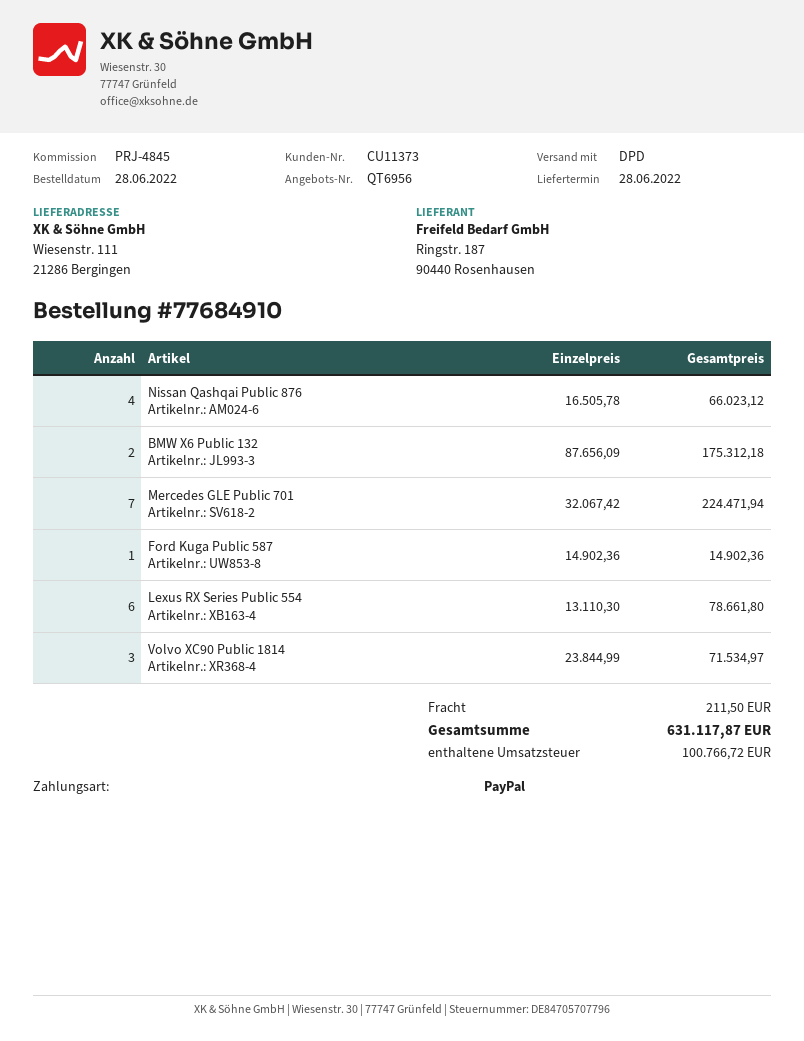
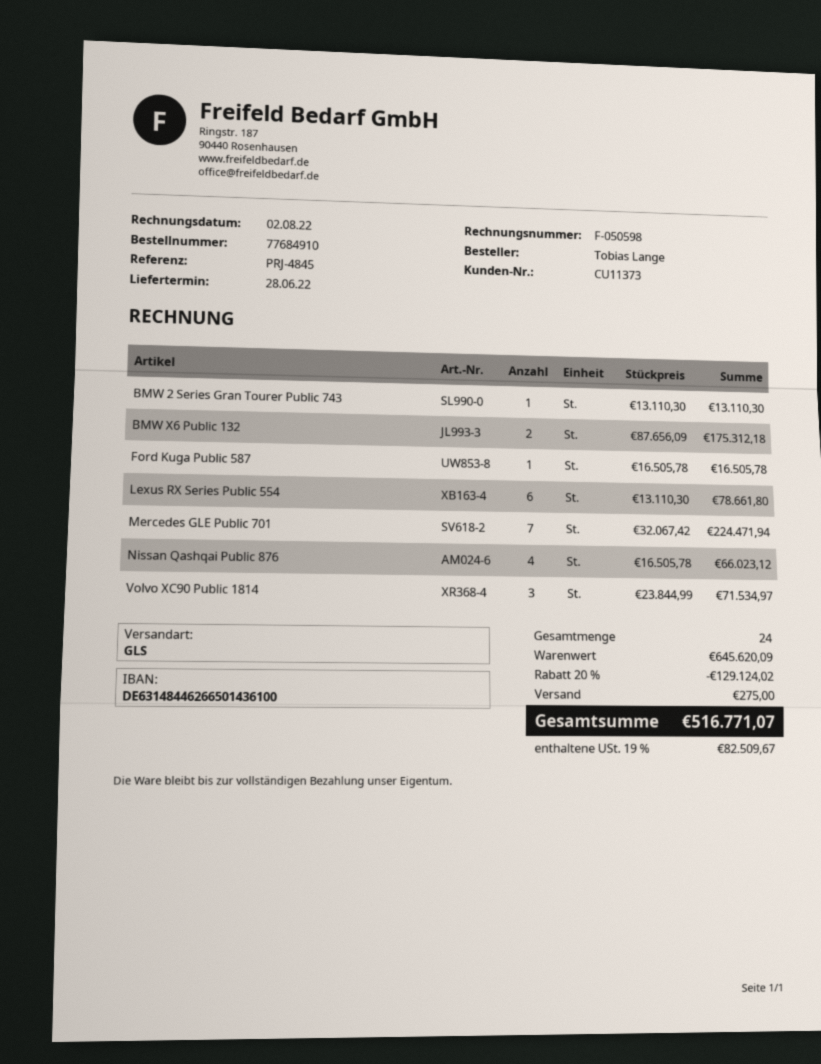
shipping method: DPD -> GLS
Ford Kuga Public 587: 1 x 14902.36 = 14902.36 -> 1 x 16505.78 = 16505.78
BMW 2 Series Gran Tourer Public 743: none -> 1 x 13110.30 = 13110.30
discount: none -> 20% = 129124.02
shipping: 211.50 -> 275.00
tax: 100766.72 -> 82509.67
total: 631117.87 -> 516771.07

